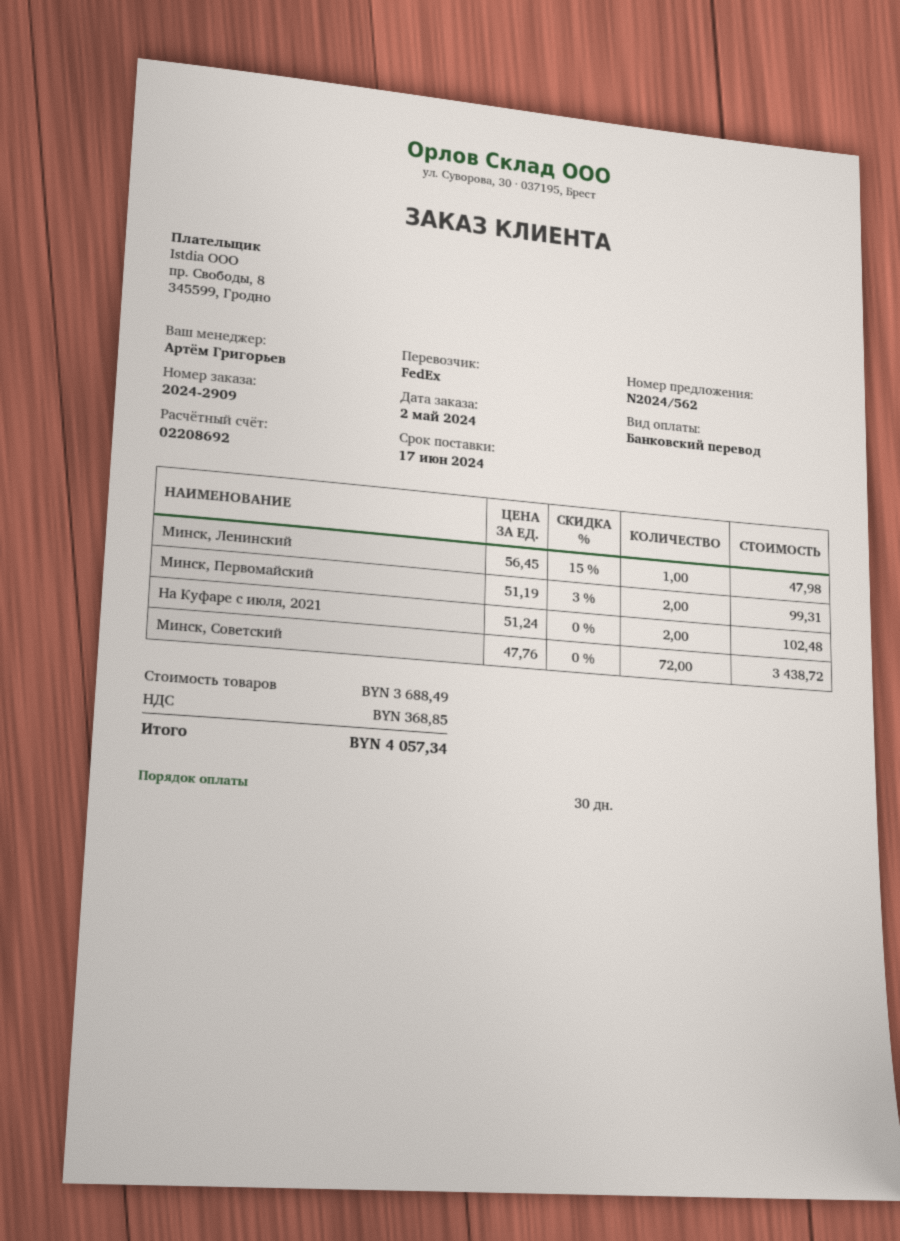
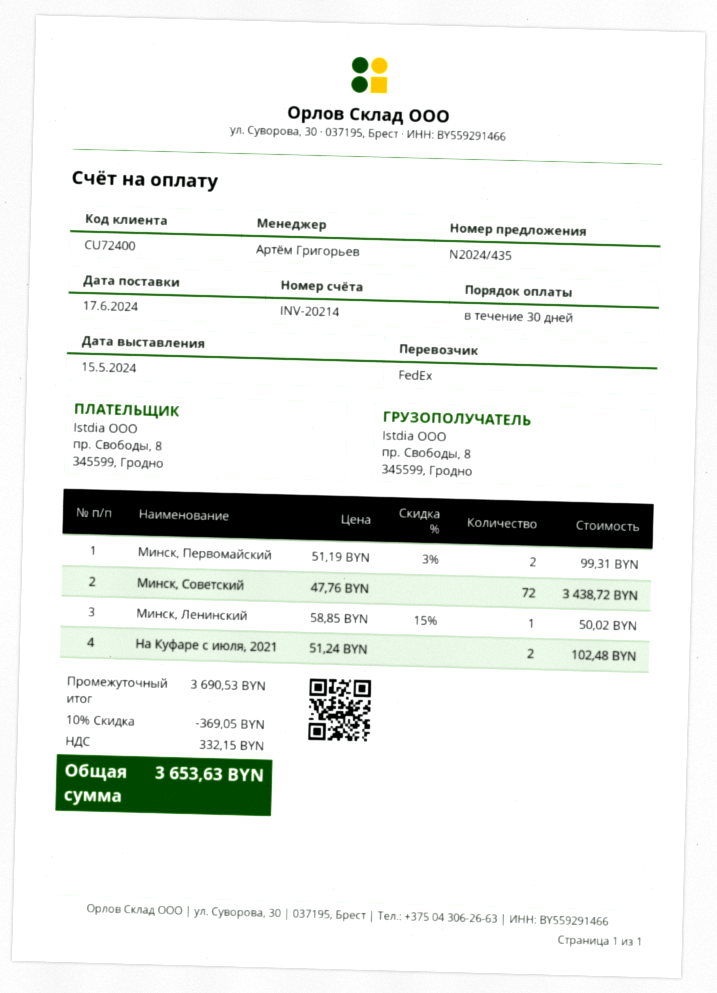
quote number: N2024/562 -> N2024/435
Минск, Ленинский: 1 x 56.45 - 15% = 47.98 -> 1 x 58.85 - 15% = 50.02
subtotal: 3688.49 -> 3690.53
discount: none -> 10% = 369.05
tax: 368.85 -> 332.15
total: 4057.34 -> 3653.63

